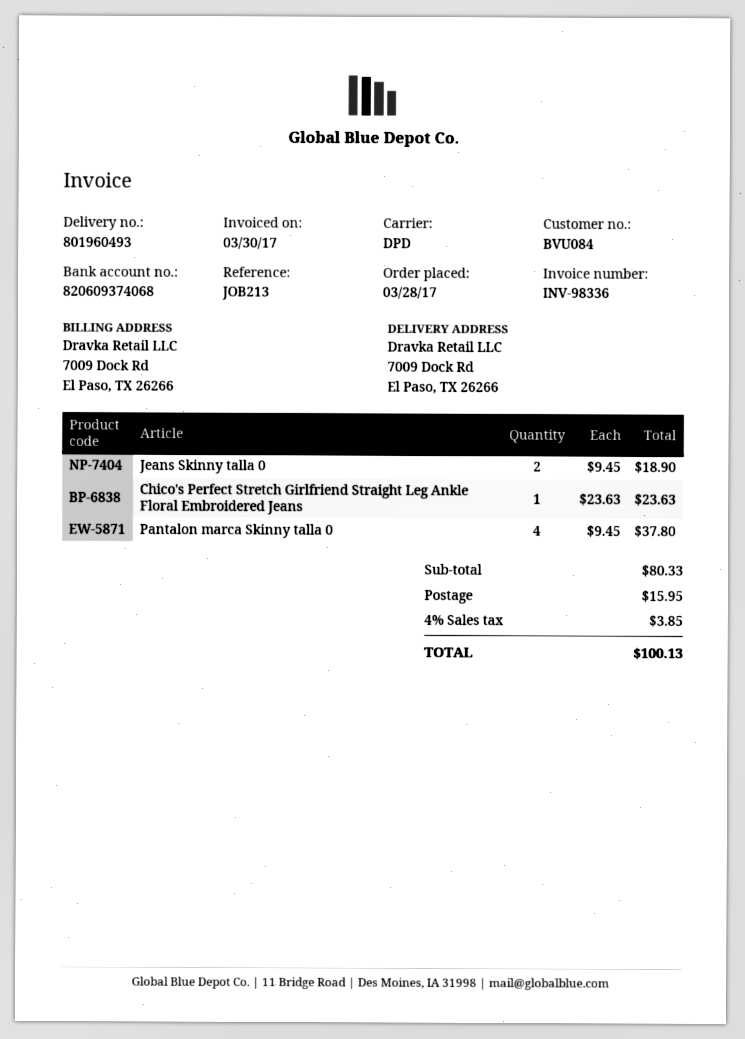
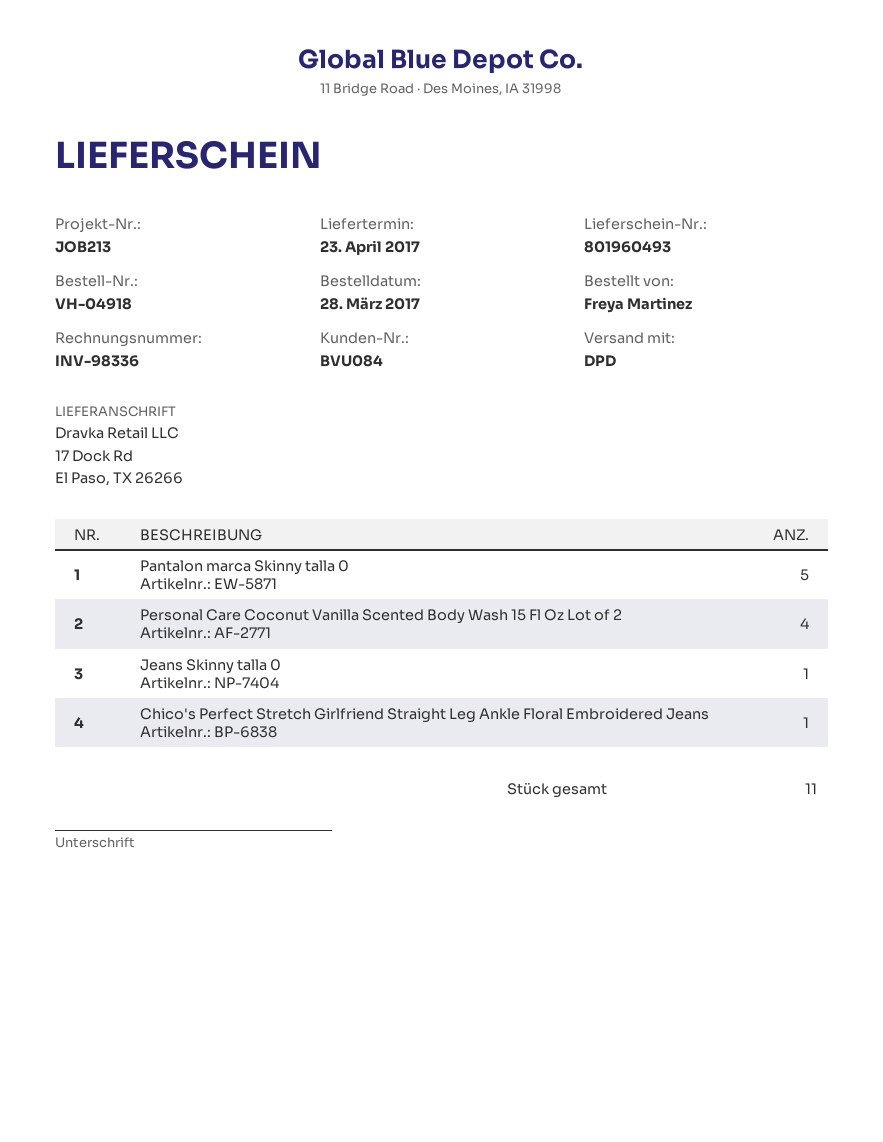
ship to: 7009 Dock Rd, El Paso, TX 26266 -> 17 Dock Rd, El Paso, TX 26266
Jeans Skinny talla 0: 2 -> 1
Pantalon marca Skinny talla 0: 4 -> 5
Personal Care Coconut Vanilla Scented Body Wash 15 Fl Oz Lot of 2: none -> 4

